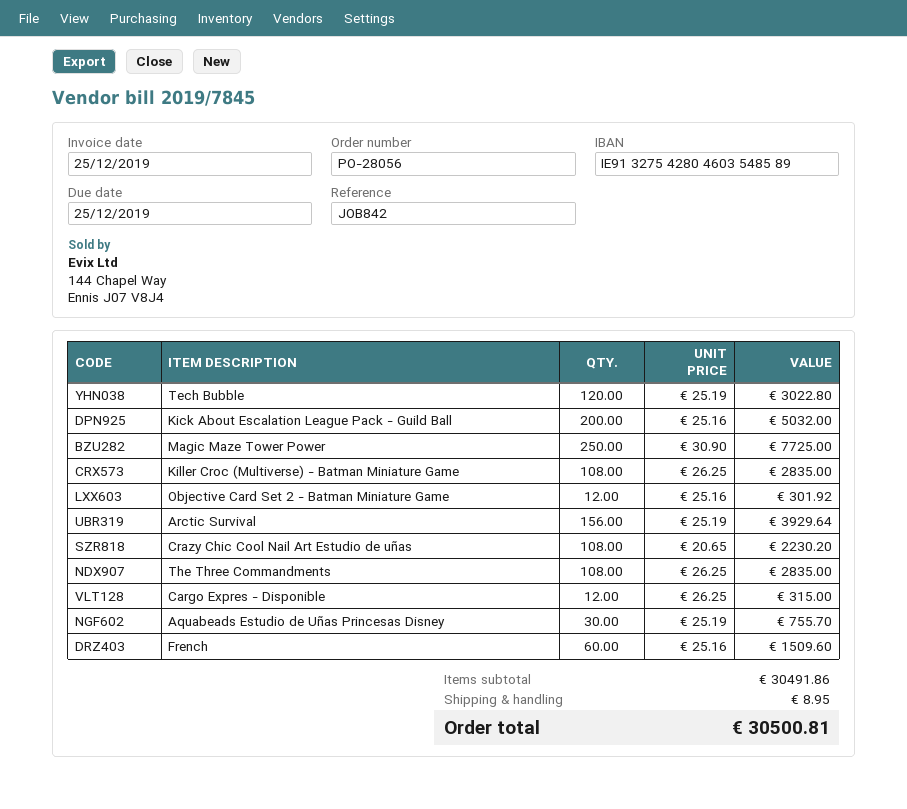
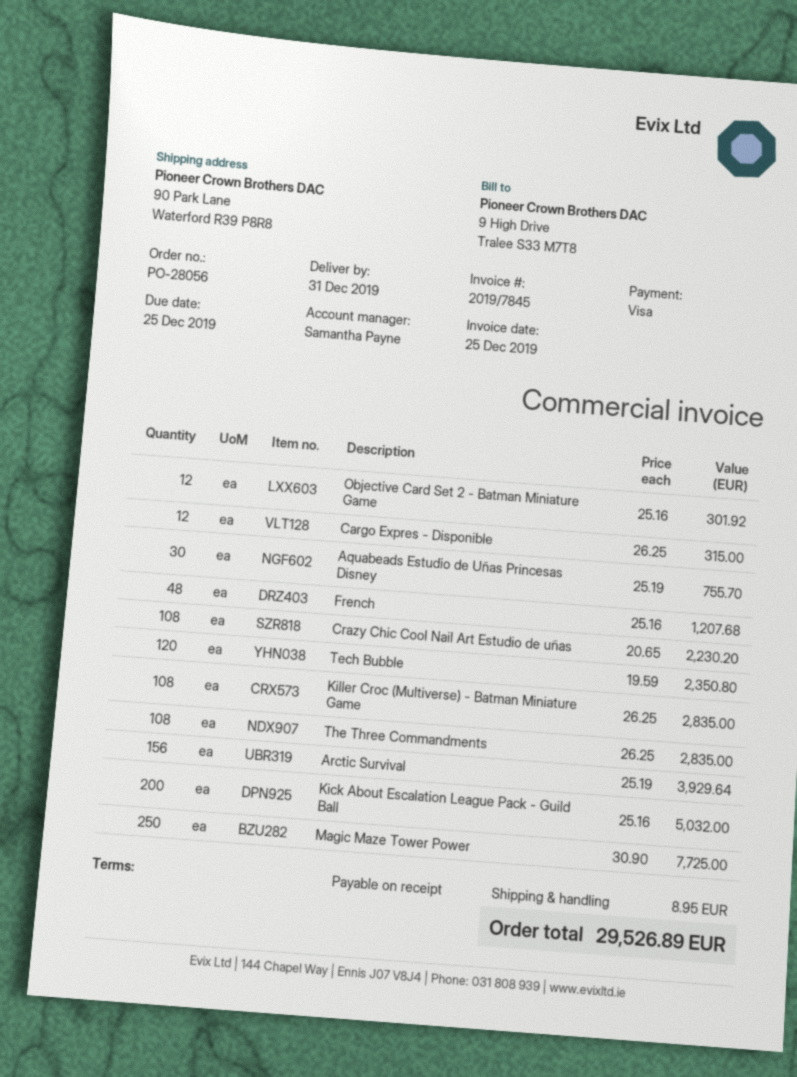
Tech Bubble: 120 x 25.19 = 3022.80 -> 120 x 19.59 = 2350.80
French: 60 x 25.16 = 1509.60 -> 48 x 25.16 = 1207.68
total: 30500.81 -> 29526.89

